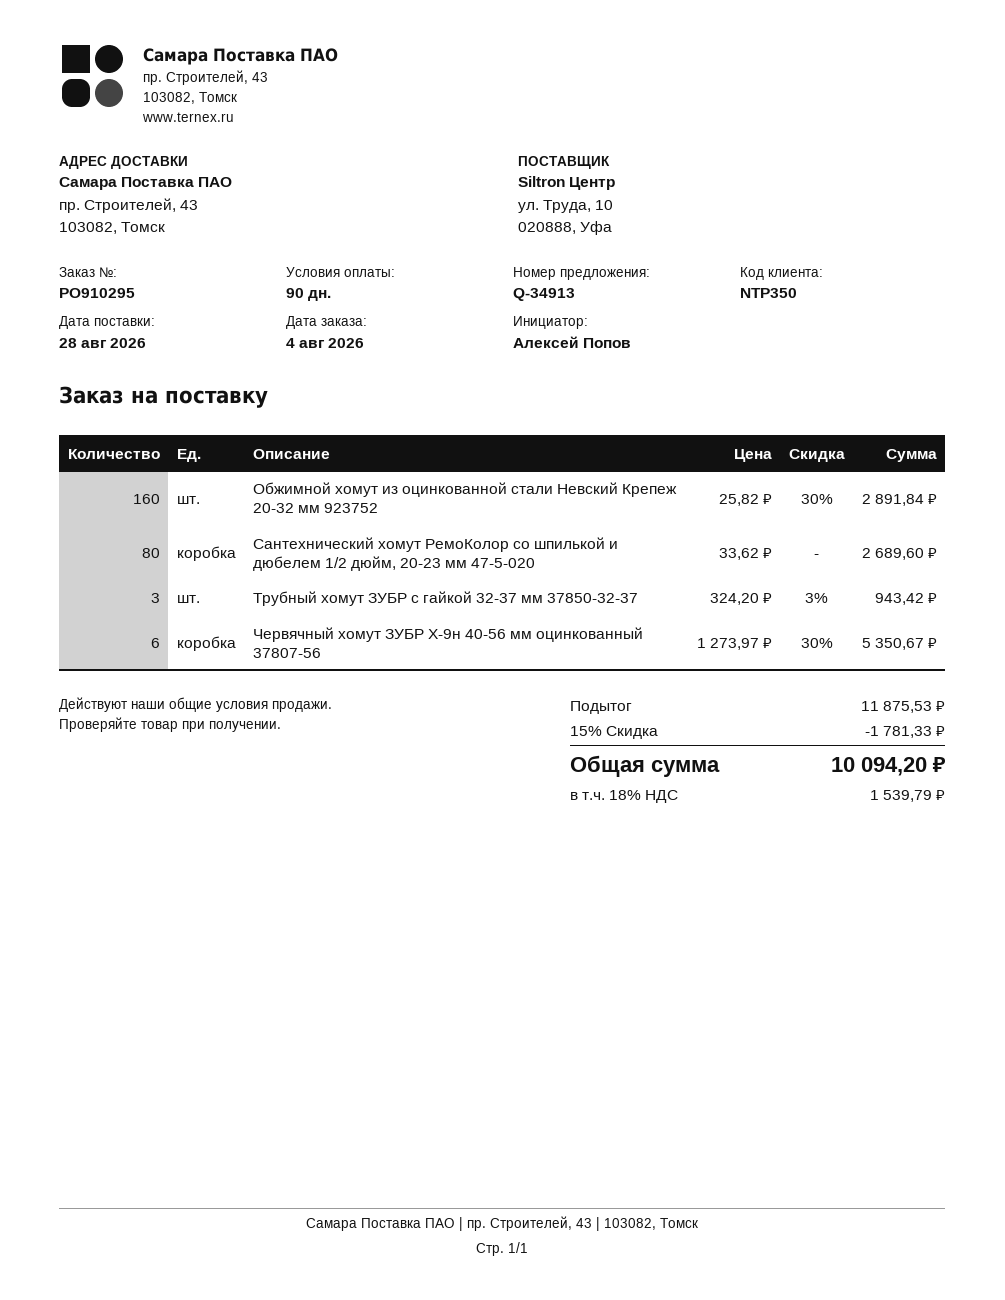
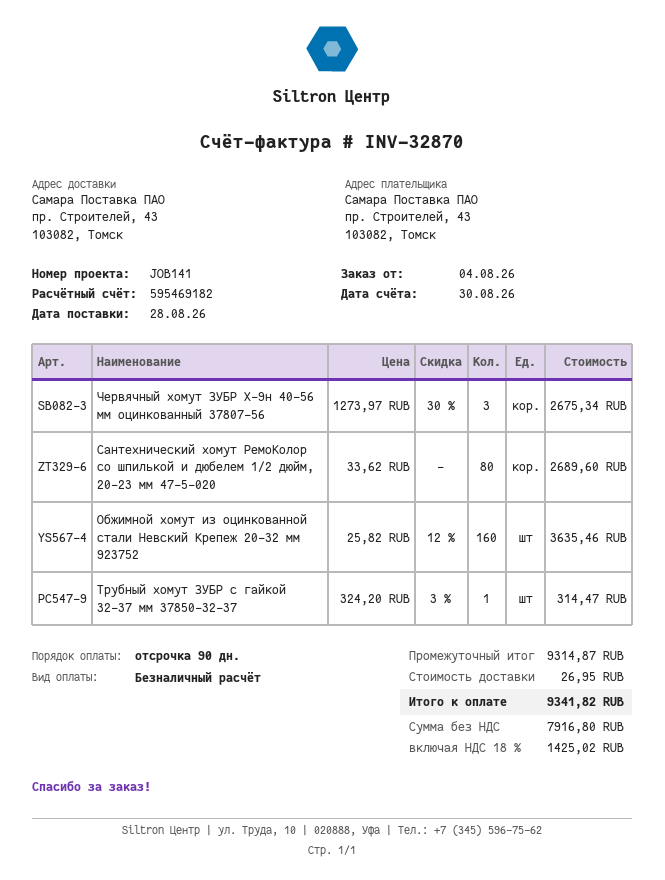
Обжимной хомут из оцинкованной стали Невский Крепеж 20-32 мм 923752: 160 x 25.82 - 30% = 2891.84 -> 160 x 25.82 - 12% = 3635.46
Трубный хомут ЗУБР с гайкой 32-37 мм 37850-32-37: 3 x 324.20 - 3% = 943.42 -> 1 x 324.20 - 3% = 314.47
Червячный хомут ЗУБР Х-9н 40-56 мм оцинкованный 37807-56: 6 x 1273.97 - 30% = 5350.67 -> 3 x 1273.97 - 30% = 2675.34
subtotal: 11875.53 -> 9314.87
discount: 15% = 1781.33 -> none
shipping: none -> 26.95
tax: 18% = 1539.79 -> 18% = 1425.02
total: 10094.20 -> 9341.82

